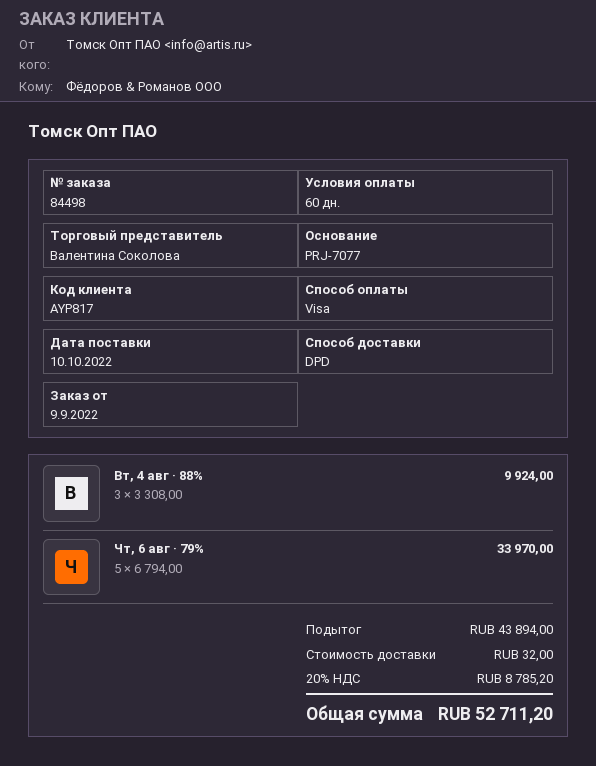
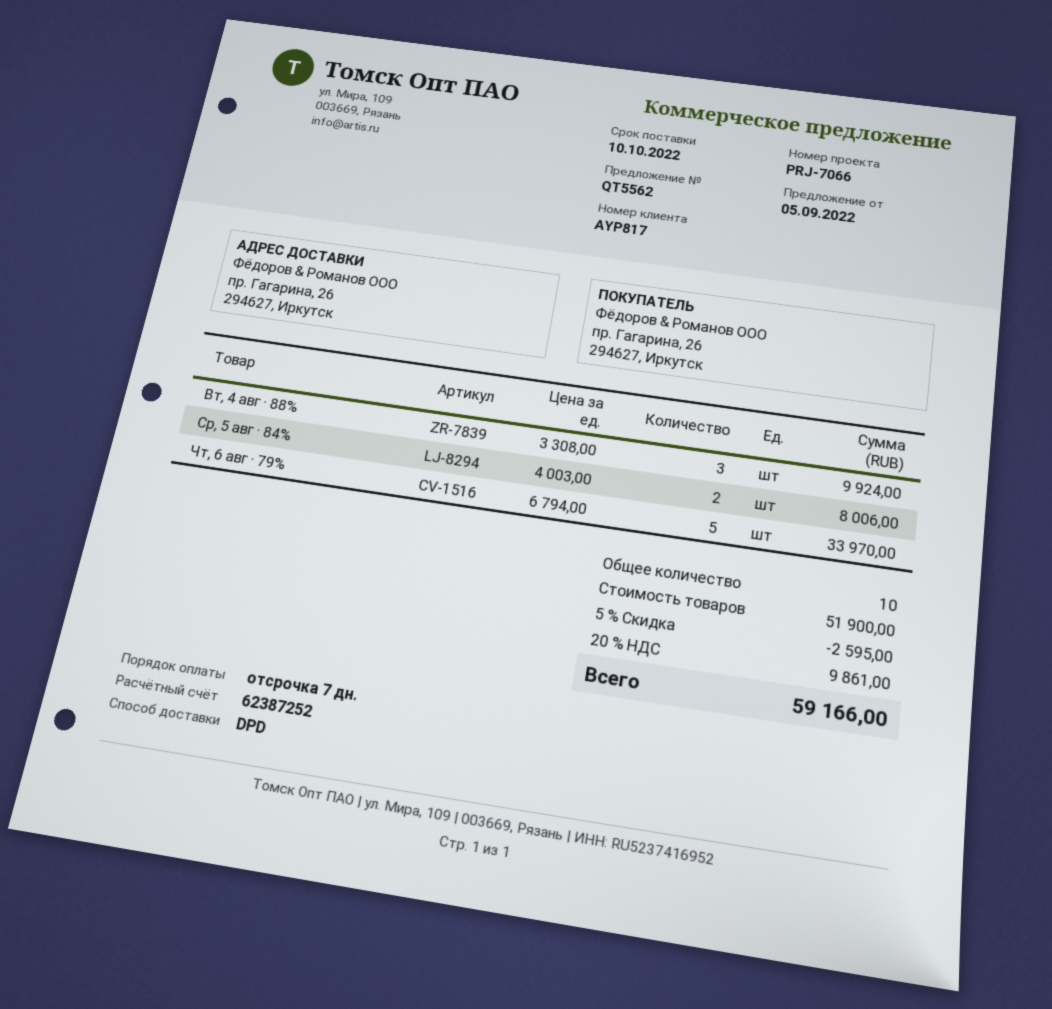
payment terms: 60 days -> 7 days
reference: PRJ-7077 -> PRJ-7066
Ср, 5 авг · 84%: none -> 2 x 4003.00 = 8006.00
subtotal: 43894.00 -> 51900.00
discount: none -> 5% = 2595.00
shipping: 32.00 -> none
tax: 20% = 8785.20 -> 20% = 9861.00
total: 52711.20 -> 59166.00

